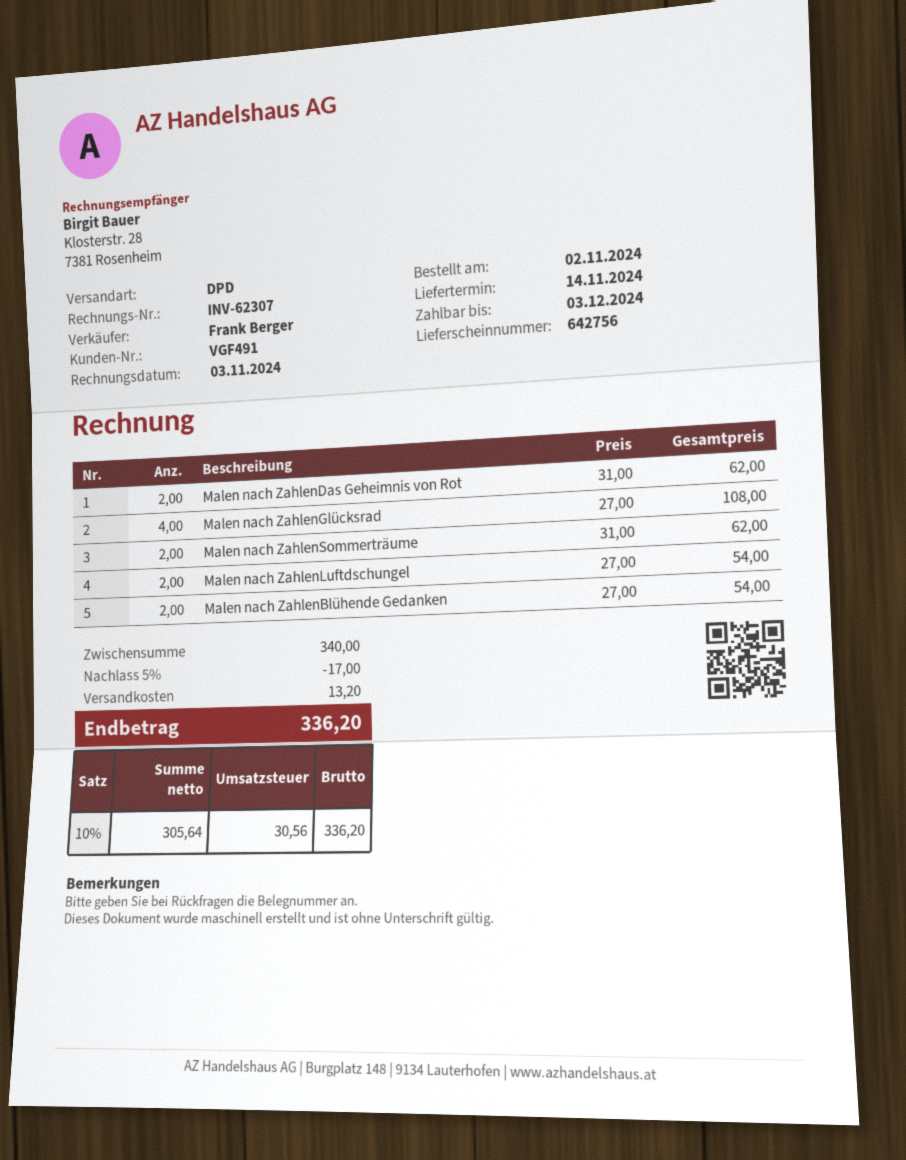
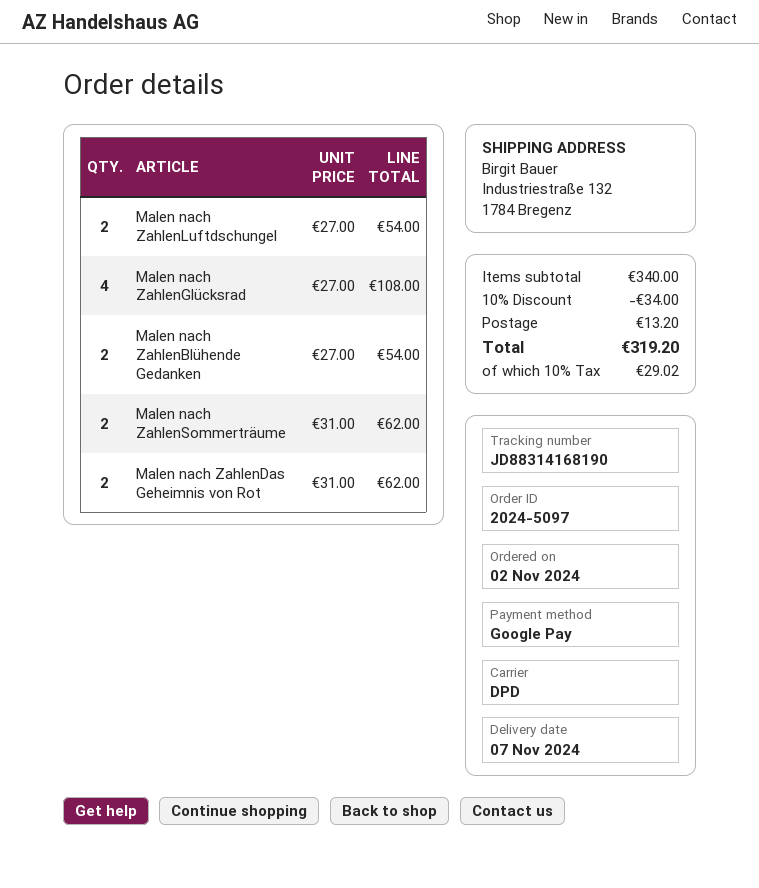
delivery date: 2024-11-14 -> 2024-11-07
discount: 5% = 17.00 -> 10% = 34.00
tax: 10% = 30.56 -> 10% = 29.02
total: 336.20 -> 319.20

